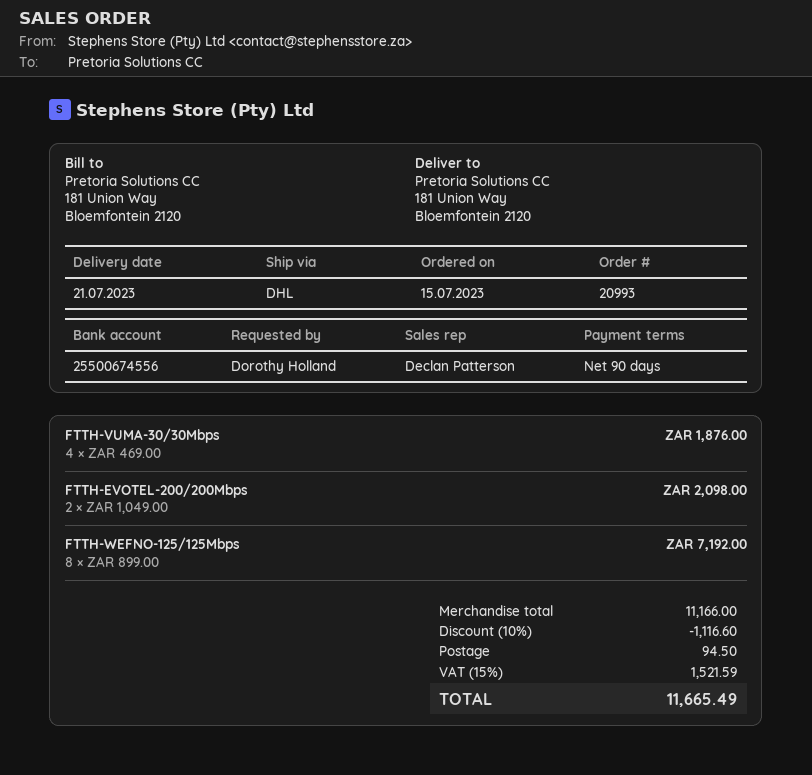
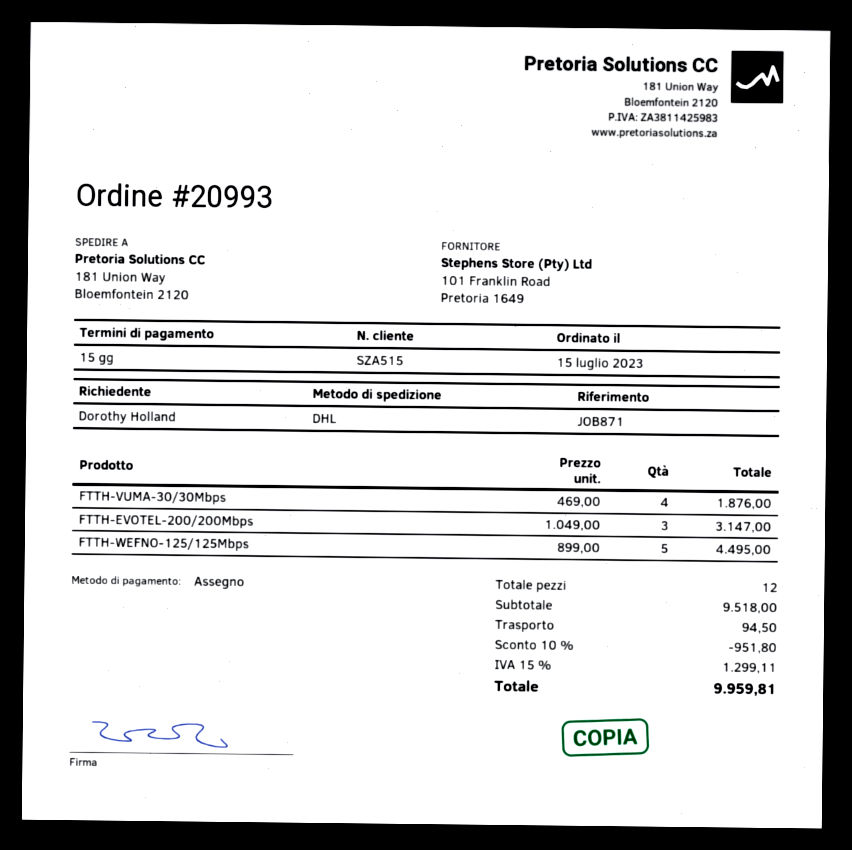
payment terms: 90 days -> 15 days
FTTH-EVOTEL-200/200Mbps: 2 x 1049.00 = 2098.00 -> 3 x 1049.00 = 3147.00
FTTH-WEFNO-125/125Mbps: 8 x 899.00 = 7192.00 -> 5 x 899.00 = 4495.00
subtotal: 11166.00 -> 9518.00
discount: 10% = 1116.60 -> 10% = 951.80
tax: 15% = 1521.59 -> 15% = 1299.11
total: 11665.49 -> 9959.81

